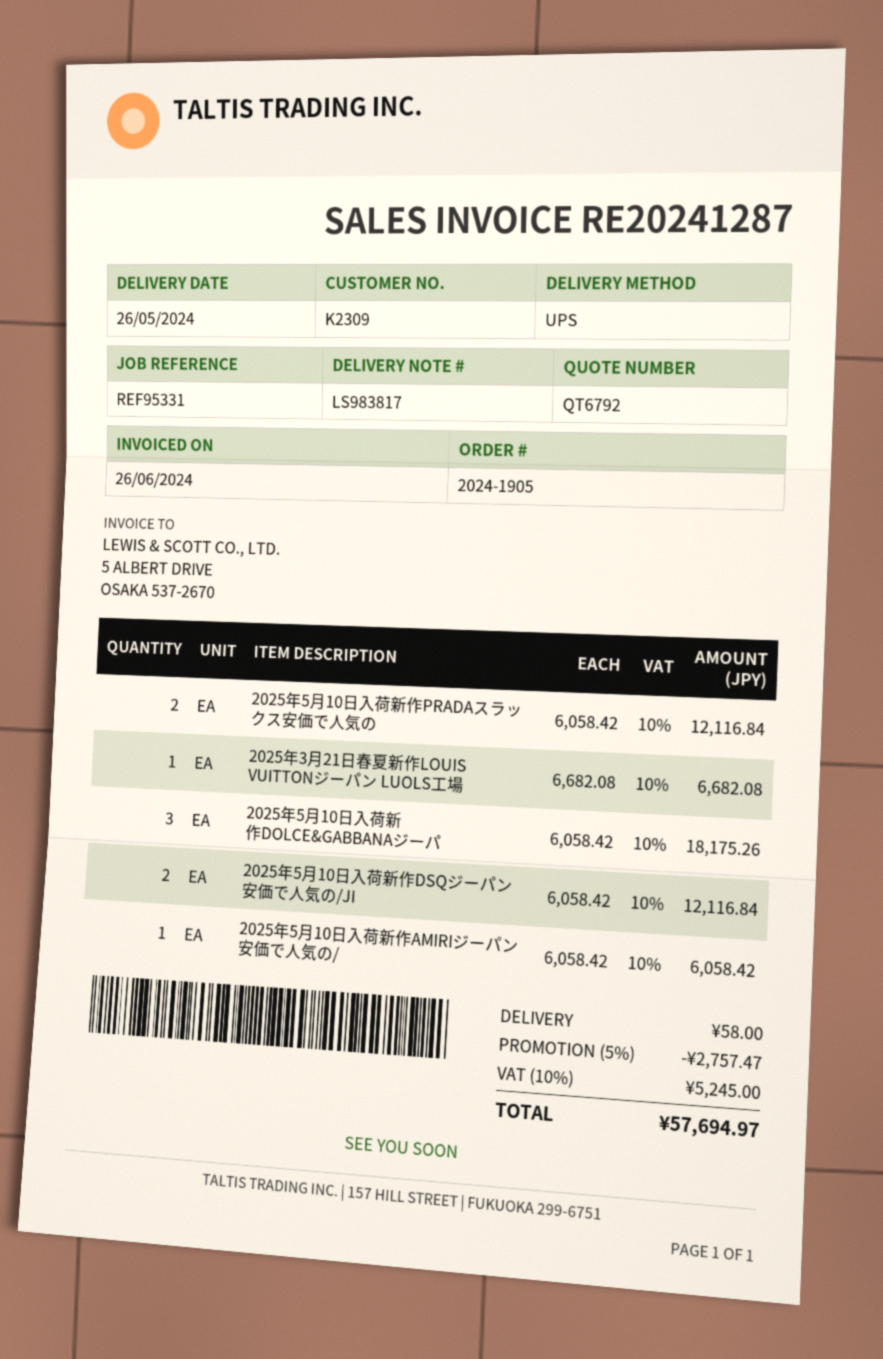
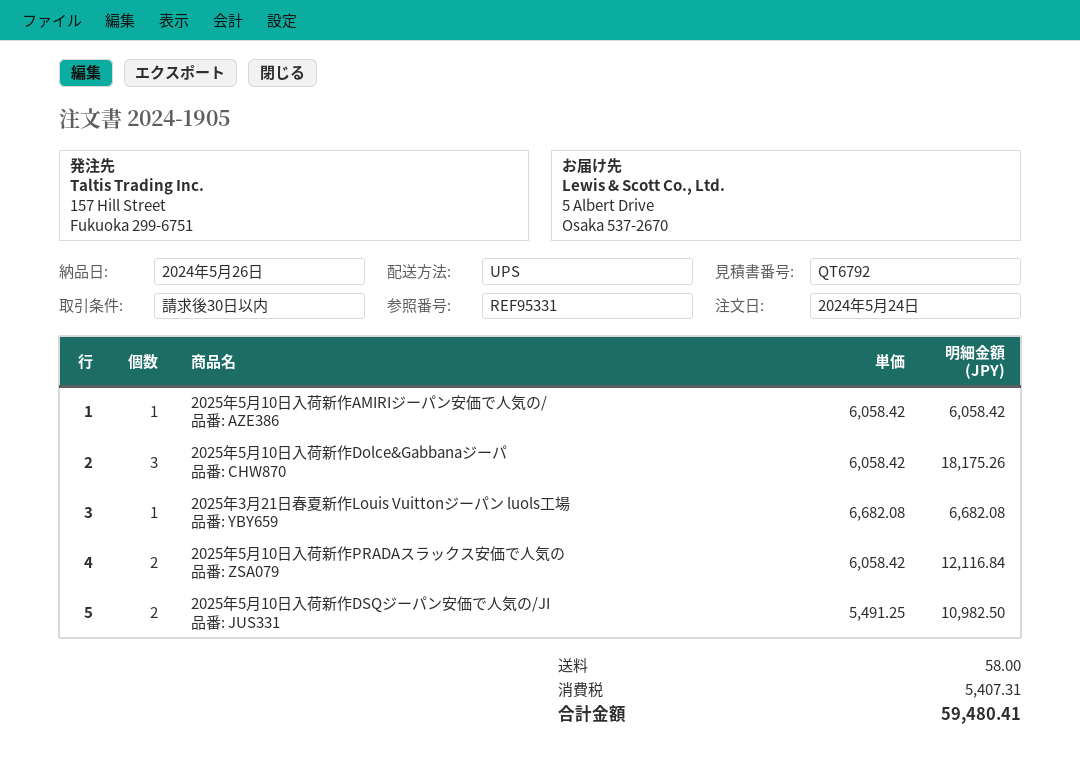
2025年5月10日入荷新作DSQジーパン安価で人気の/JI: 2 x 6058.42 = 12116.84 -> 2 x 5491.25 = 10982.50
discount: 5% = 2757.47 -> none
tax: 5245.00 -> 5407.31
total: 57694.97 -> 59480.41

